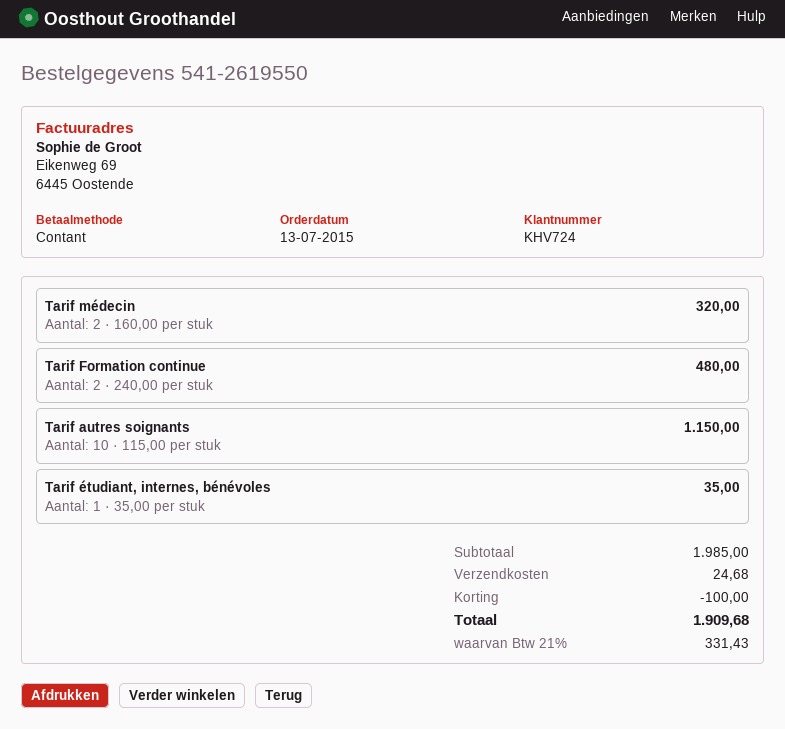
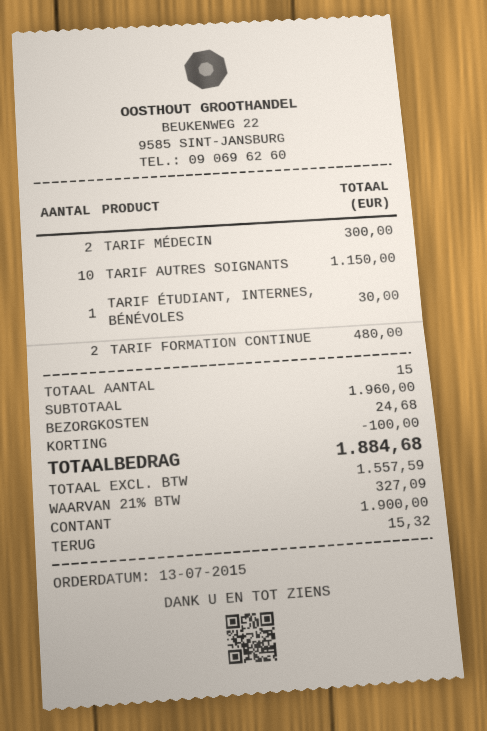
Tarif médecin: 2 for 320.00 -> 2 for 300.00
Tarif étudiant, internes, bénévoles: 1 for 35.00 -> 1 for 30.00
subtotal: 1985.00 -> 1960.00
tax: 21% = 331.43 -> 21% = 327.09
total: 1909.68 -> 1884.68

